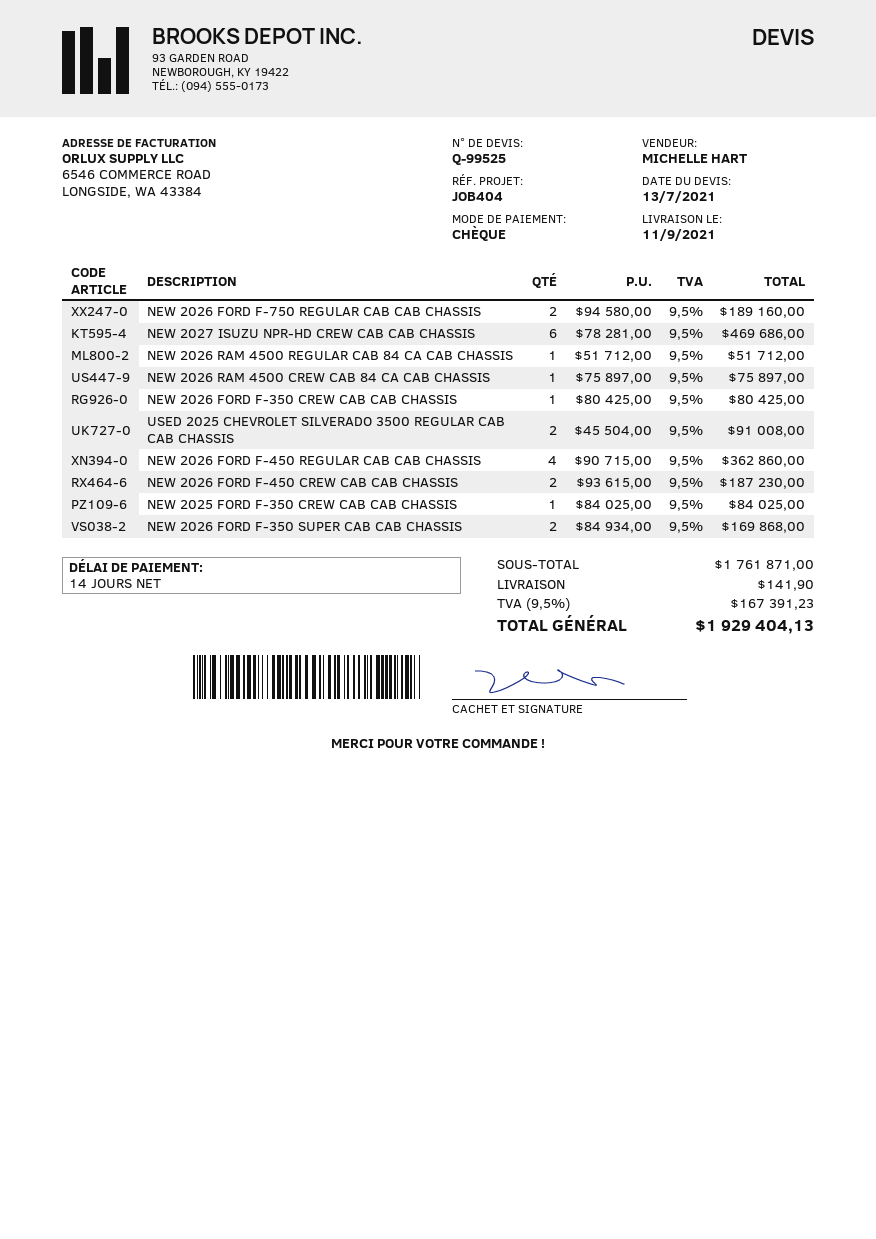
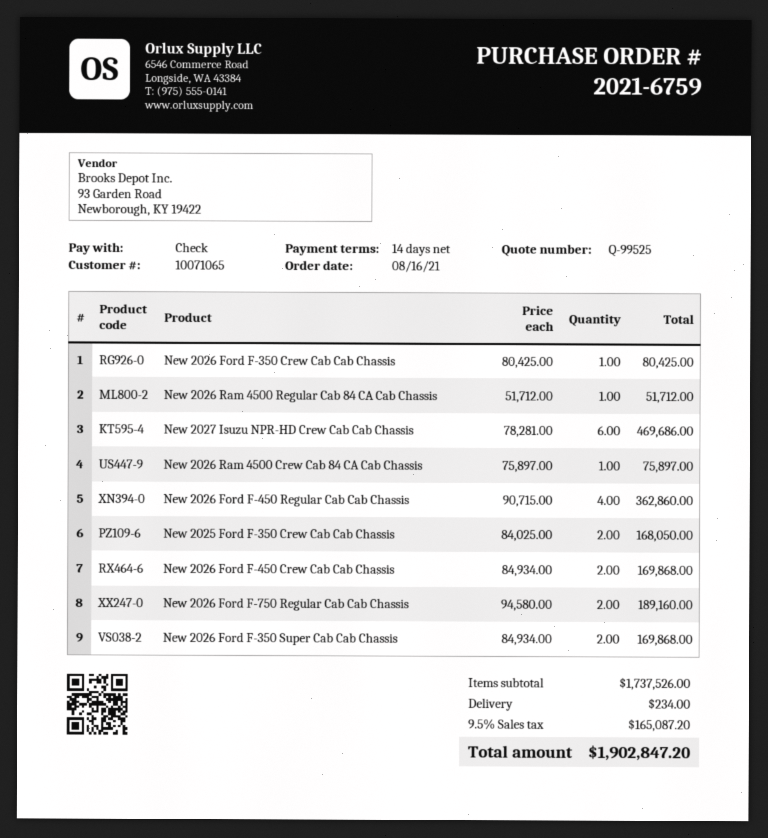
USED 2025 CHEVROLET SILVERADO 3500 REGULAR CAB CAB CHASSIS: 2 x 45504.00 = 91008.00 -> none
NEW 2026 FORD F-450 CREW CAB CAB CHASSIS: 2 x 93615.00 = 187230.00 -> 2 x 84934.00 = 169868.00
NEW 2025 FORD F-350 CREW CAB CAB CHASSIS: 1 x 84025.00 = 84025.00 -> 2 x 84025.00 = 168050.00
subtotal: 1761871.00 -> 1737526.00
shipping: 141.90 -> 234.00
tax: 9.5% = 167391.23 -> 9.5% = 165087.20
total: 1929404.13 -> 1902847.20

